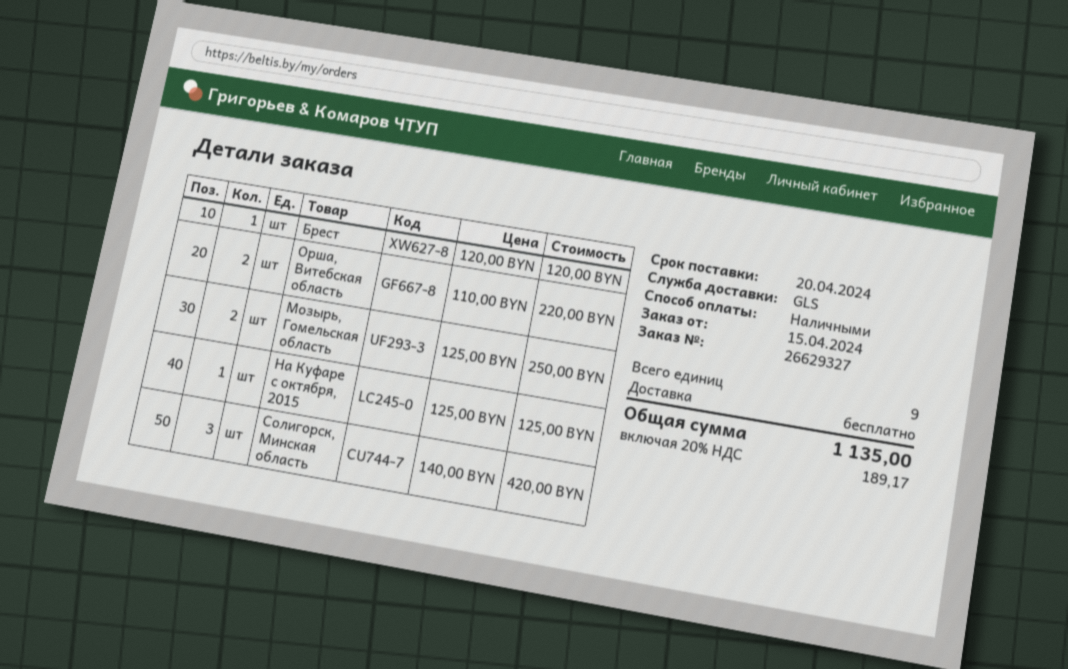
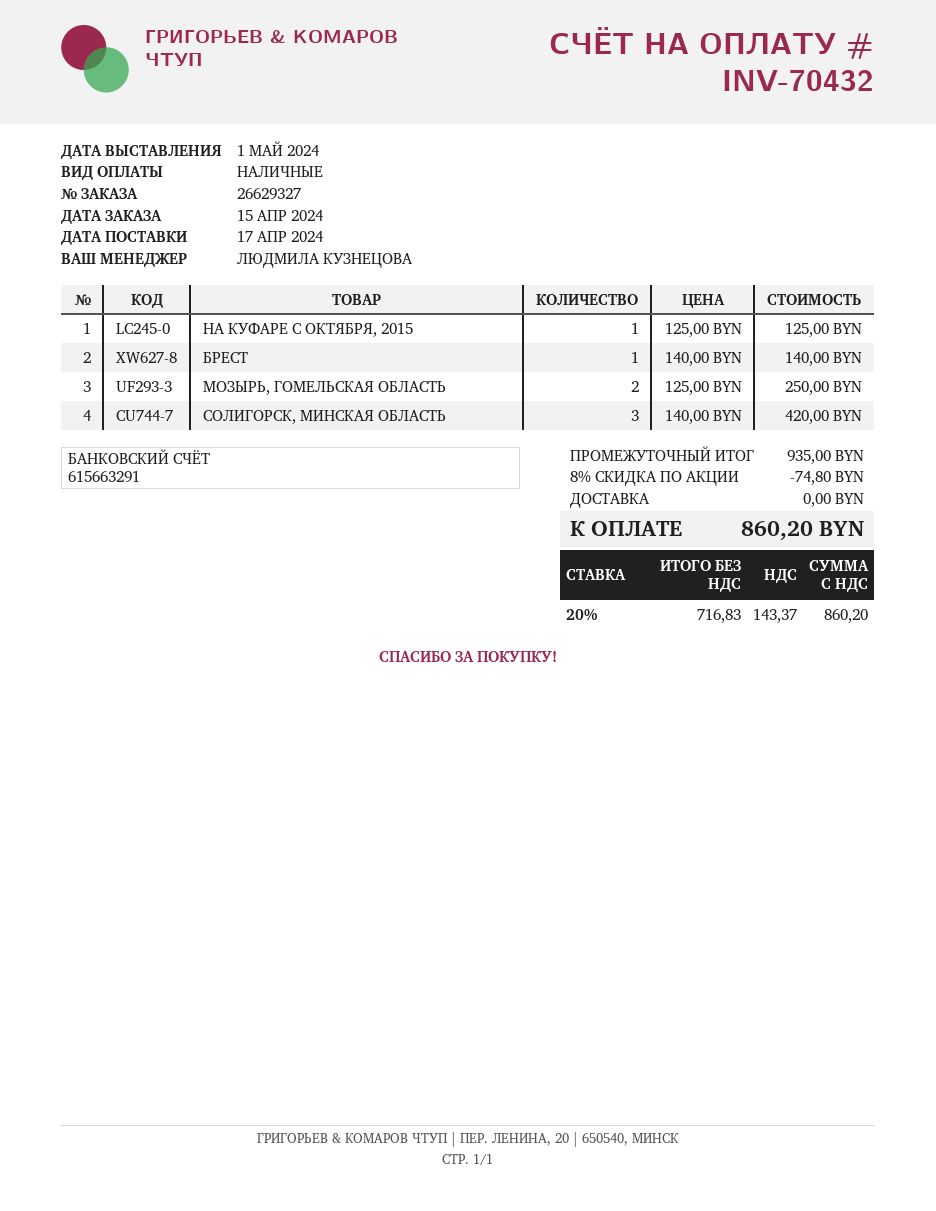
delivery date: 2024-04-20 -> 2024-04-17
Брест: 1 x 120.00 = 120.00 -> 1 x 140.00 = 140.00
Орша, Витебская область: 2 x 110.00 = 220.00 -> none
discount: none -> 8% = 74.80
tax: 20% = 189.17 -> 20% = 143.37
total: 1135.00 -> 860.20

